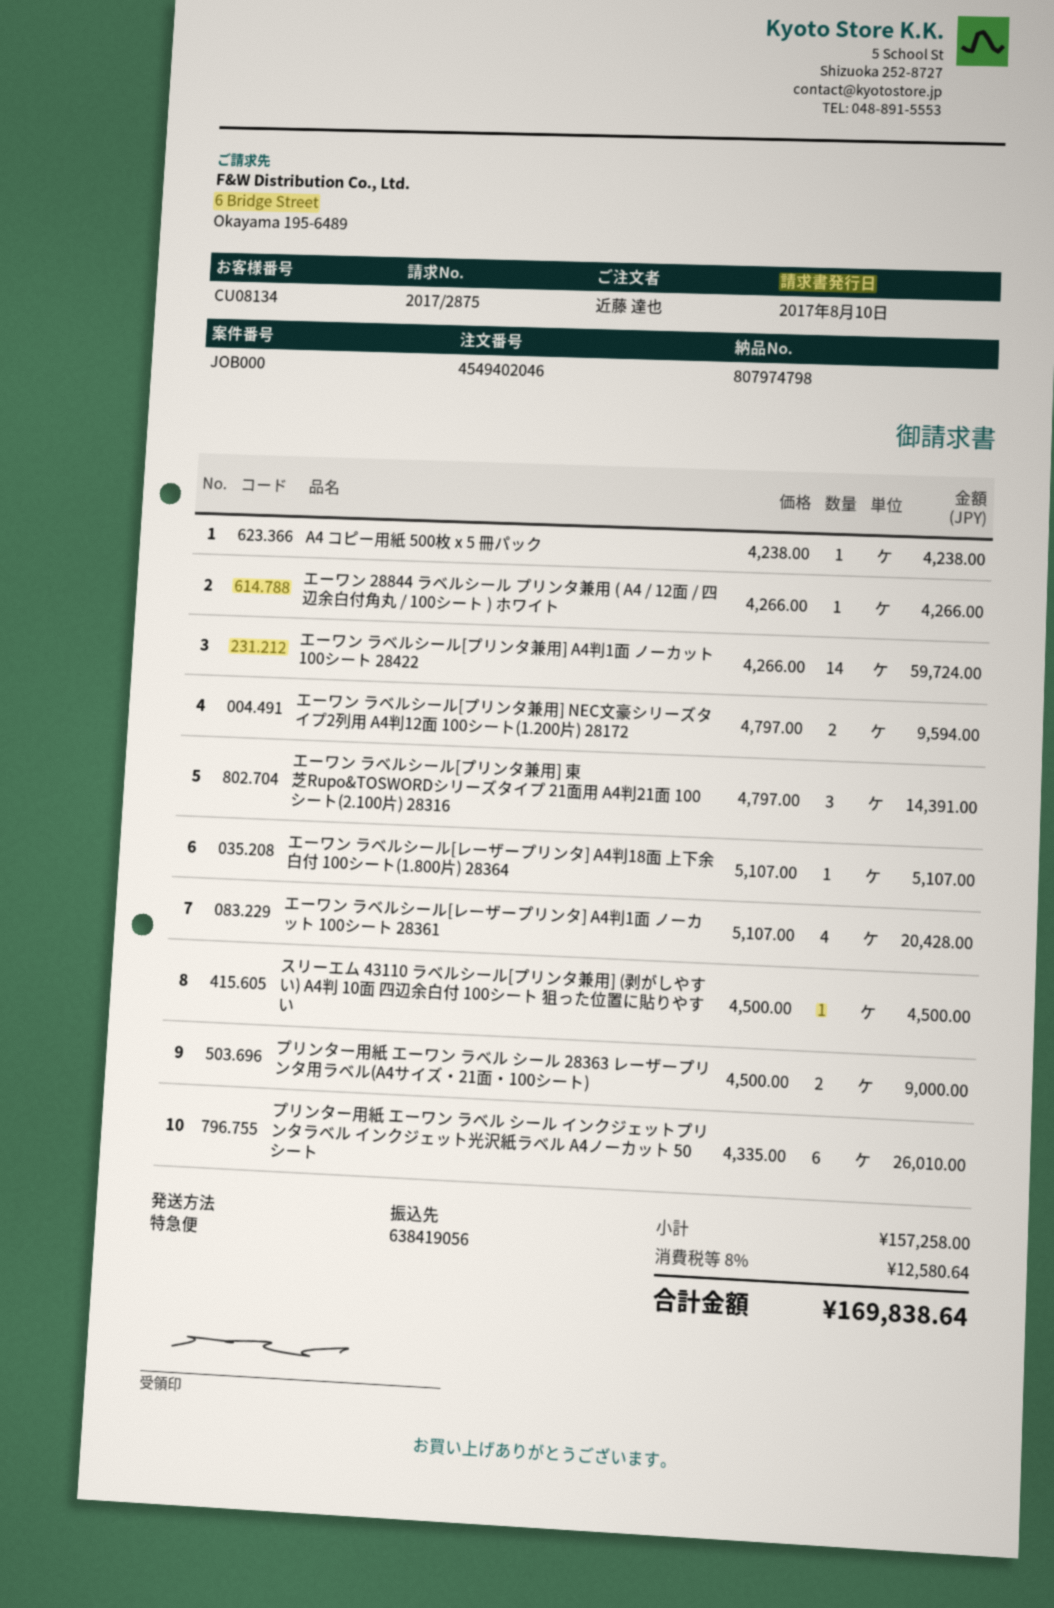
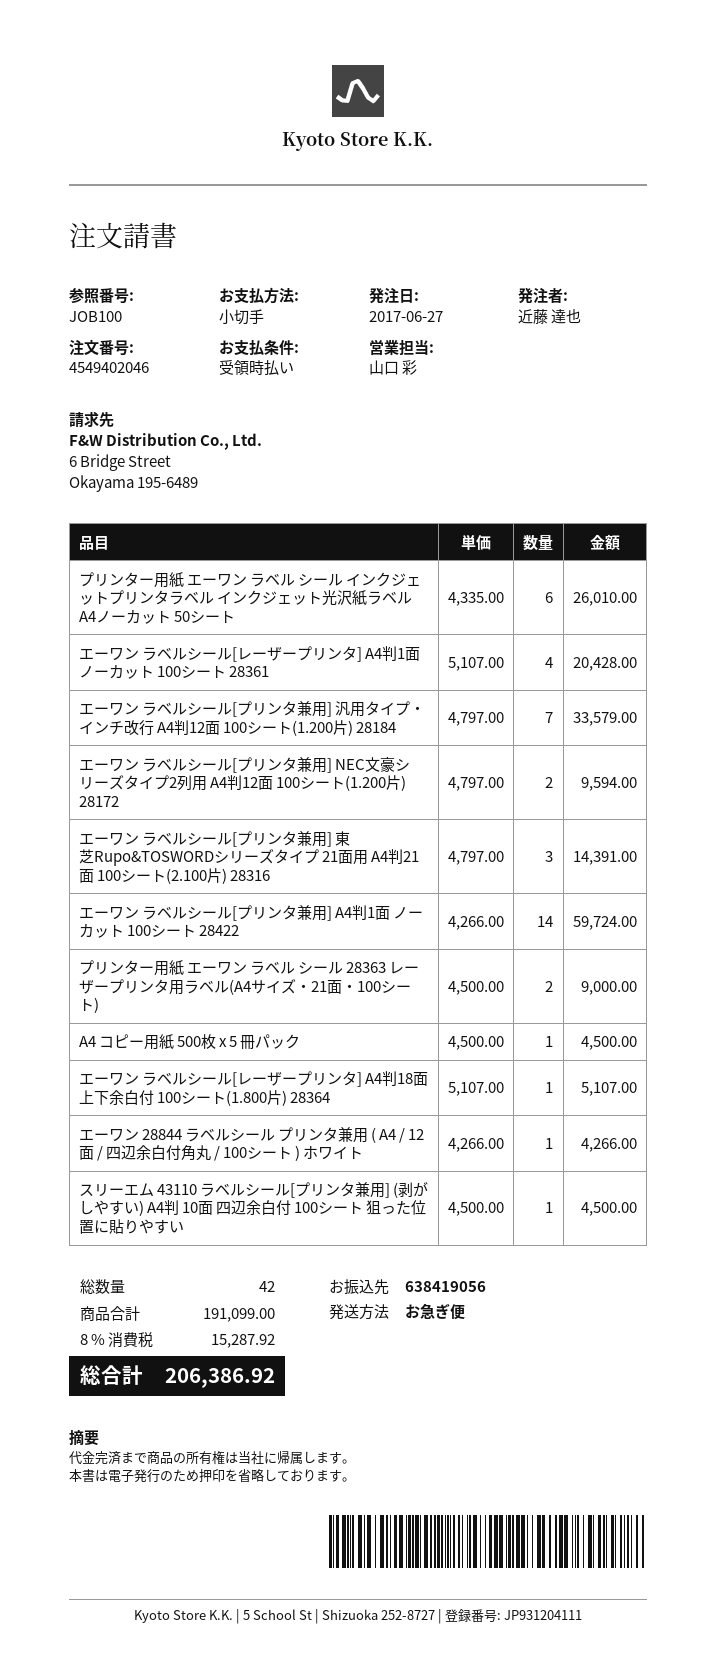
reference: JOB000 -> JOB100
A4 コピー用紙 500枚 x 5 冊パック: 1 x 4238.00 = 4238.00 -> 1 x 4500.00 = 4500.00
エーワン ラベルシール[プリンタ兼用] 汎用タイプ・インチ改行 A4判12面 100シート(1.200片) 28184: none -> 7 x 4797.00 = 33579.00
subtotal: 157258.00 -> 191099.00
tax: 8% = 12580.64 -> 8% = 15287.92
total: 169838.64 -> 206386.92

